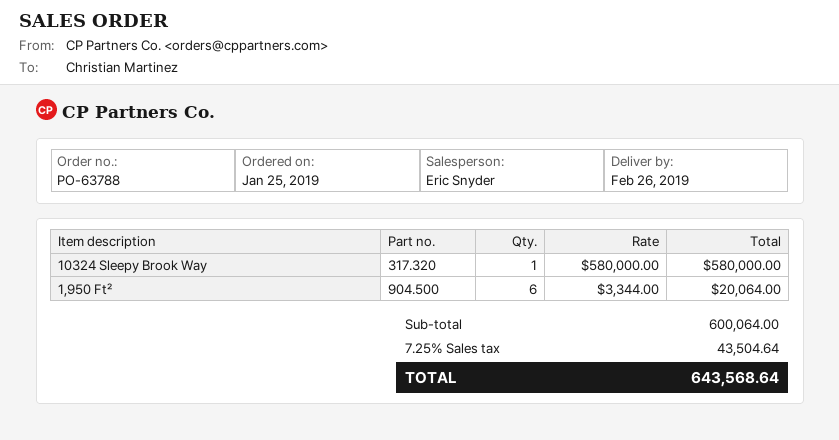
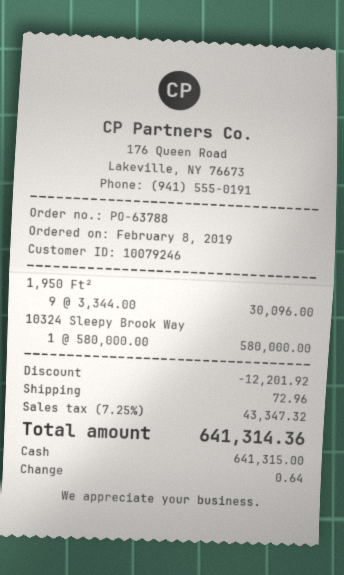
order date: 2019-01-25 -> 2019-02-08
1,950 Ft²: 6 x 3344.00 = 20064.00 -> 9 x 3344.00 = 30096.00
discount: none -> 12201.92
shipping: none -> 72.96
tax: 7.25% = 43504.64 -> 7.25% = 43347.32
total: 643568.64 -> 641314.36

